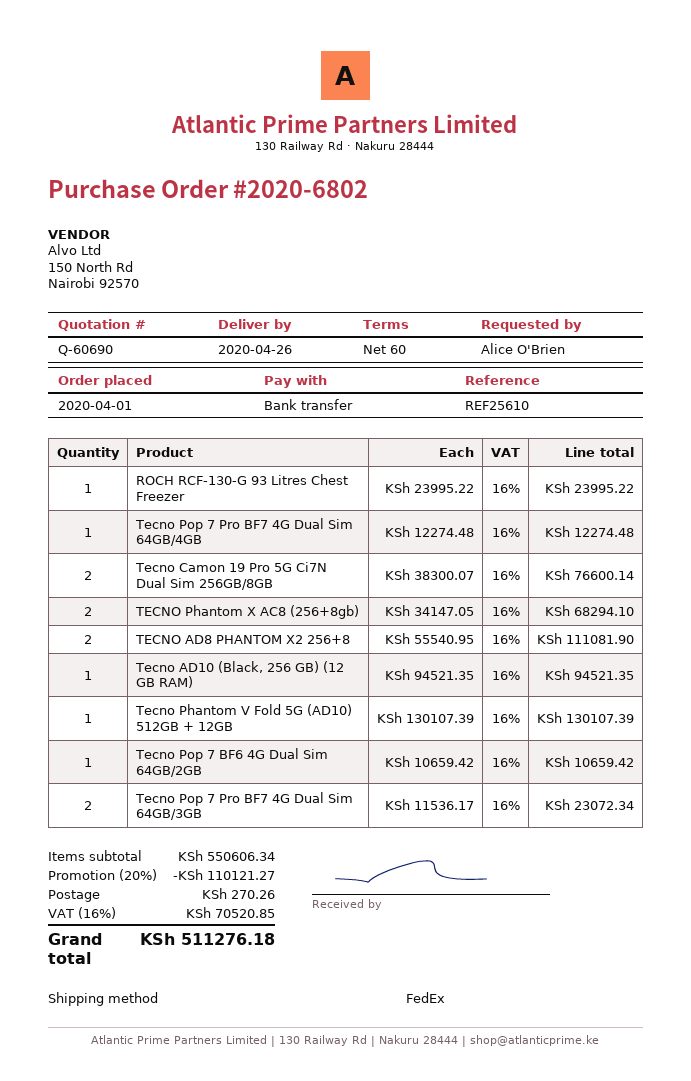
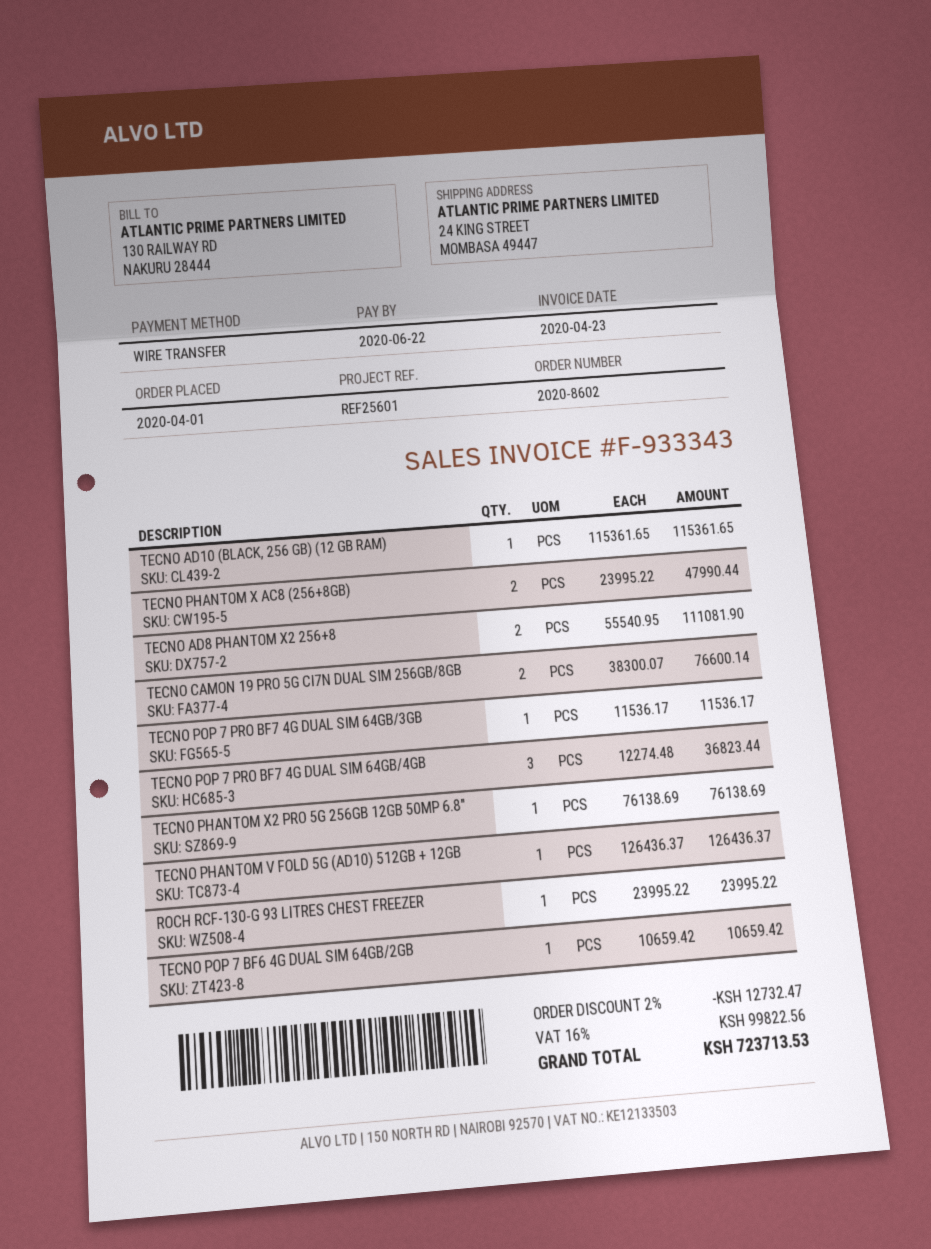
order number: 2020-6802 -> 2020-8602
reference: REF25610 -> REF25601
Tecno Pop 7 Pro BF7 4G Dual Sim 64GB/4GB: 1 x 12274.48 = 12274.48 -> 3 x 12274.48 = 36823.44
TECNO Phantom X AC8 (256+8gb): 2 x 34147.05 = 68294.10 -> 2 x 23995.22 = 47990.44
Tecno AD10 (Black, 256 GB) (12 GB RAM): 1 x 94521.35 = 94521.35 -> 1 x 115361.65 = 115361.65
Tecno Phantom V Fold 5G (AD10) 512GB + 12GB: 1 x 130107.39 = 130107.39 -> 1 x 126436.37 = 126436.37
Tecno Pop 7 Pro BF7 4G Dual Sim 64GB/3GB: 2 x 11536.17 = 23072.34 -> 1 x 11536.17 = 11536.17
TECNO PHANTOM X2 PRO 5G 256GB 12GB 50MP 6.8": none -> 1 x 76138.69 = 76138.69
discount: 20% = 110121.27 -> 2% = 12732.47
shipping: 270.26 -> none
tax: 16% = 70520.85 -> 16% = 99822.56
total: 511276.18 -> 723713.53

